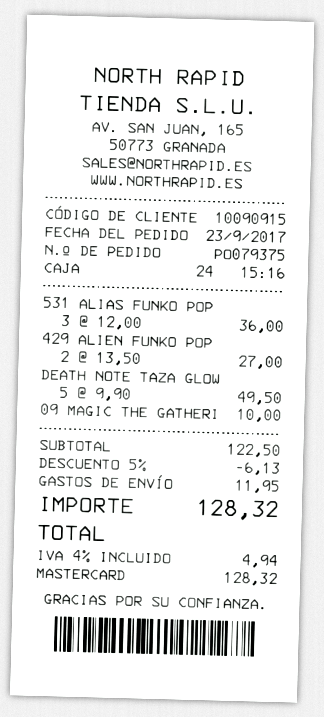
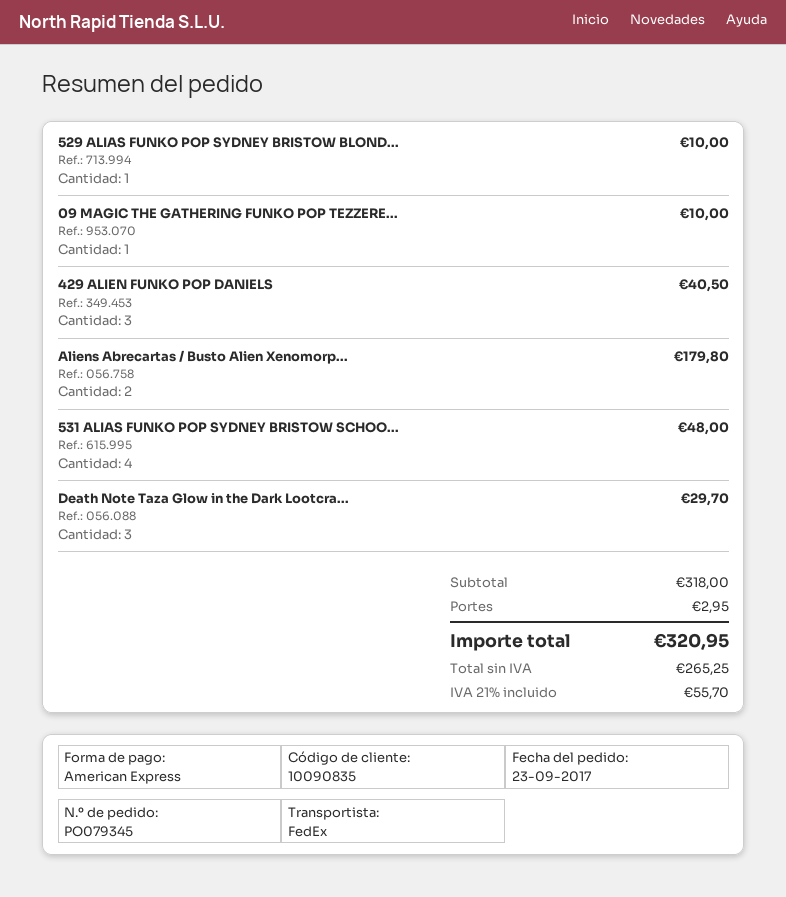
order number: PO079375 -> PO079345
customer number: 10090915 -> 10090835
payment method: Mastercard -> American Express
531 ALIAS FUNKO POP: 3 for 36.00 -> 4 for 48.00
429 ALIEN FUNKO POP: 2 for 27.00 -> 3 for 40.50
DEATH NOTE TAZA GLOW: 5 for 49.50 -> 3 for 29.70
529 ALIAS FUNKO POP SYDNEY BRISTOW BLOND...: none -> 1 for 10.00
Aliens Abrecartas / Busto Alien Xenomorp...: none -> 2 for 179.80
subtotal: 122.50 -> 318.00
discount: 5% = 6.13 -> none
shipping: 11.95 -> 2.95
tax: 4% = 4.94 -> 21% = 55.70
total: 128.32 -> 320.95

